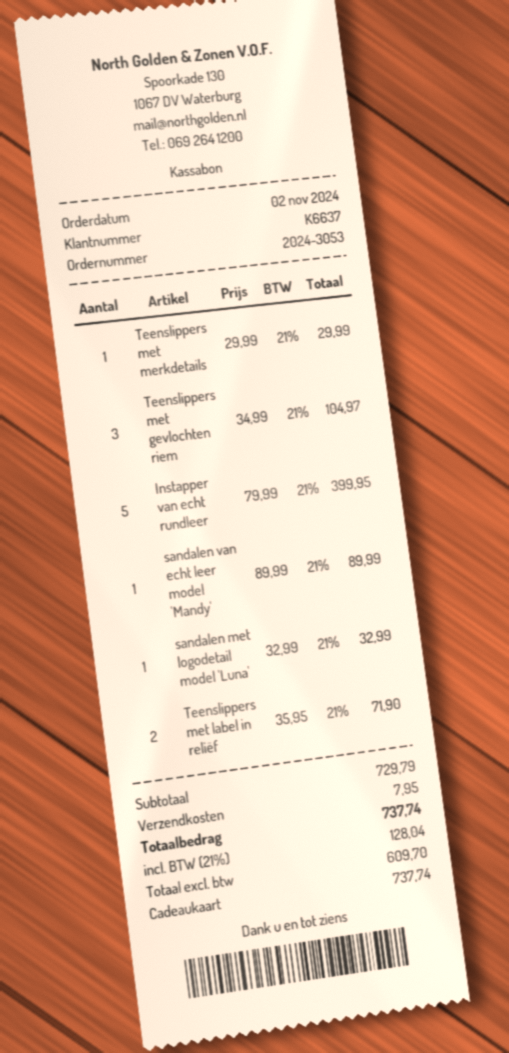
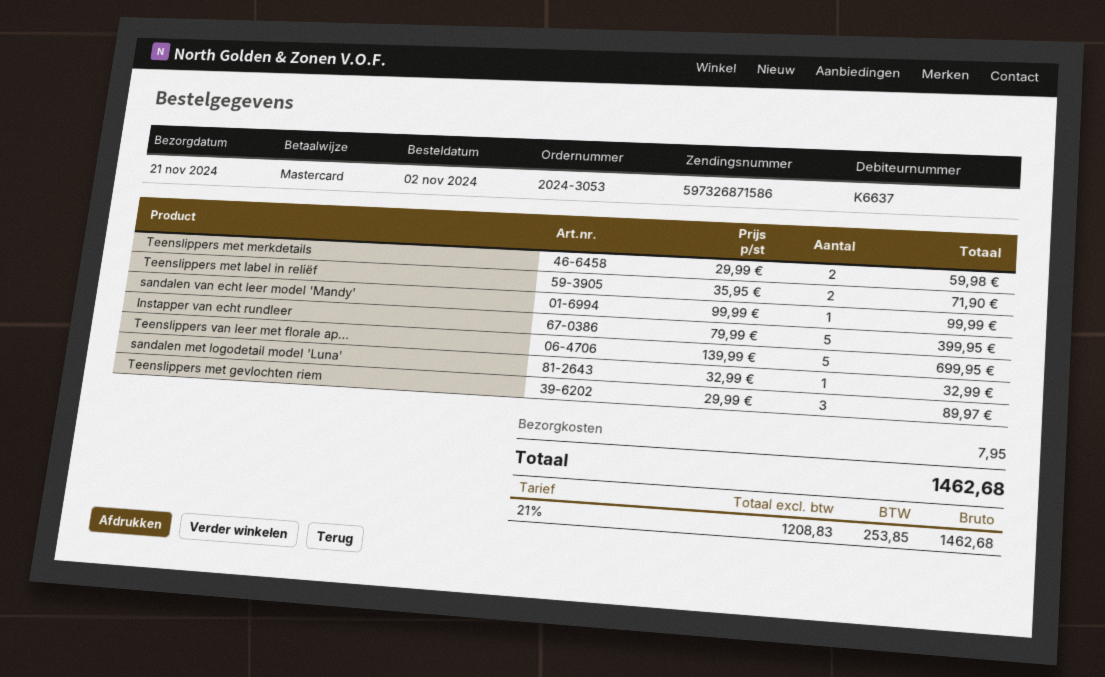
payment method: gift card -> Mastercard
Teenslippers met merkdetails: 1 x 29.99 = 29.99 -> 2 x 29.99 = 59.98
Teenslippers met gevlochten riem: 3 x 34.99 = 104.97 -> 3 x 29.99 = 89.97
sandalen van echt leer model 'Mandy': 1 x 89.99 = 89.99 -> 1 x 99.99 = 99.99
Teenslippers van leer met florale ap...: none -> 5 x 139.99 = 699.95
net: 609.70 -> 1208.83
tax: 21% = 128.04 -> 21% = 253.85
total: 737.74 -> 1462.68

